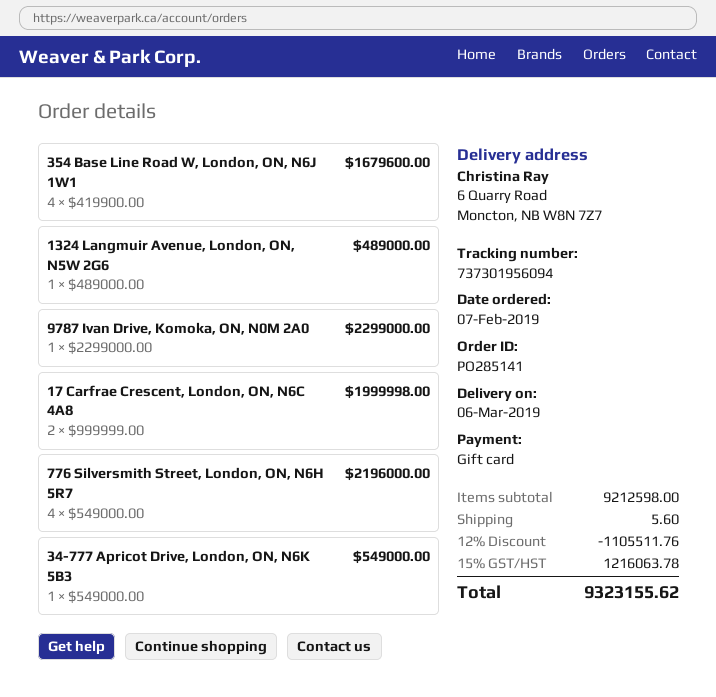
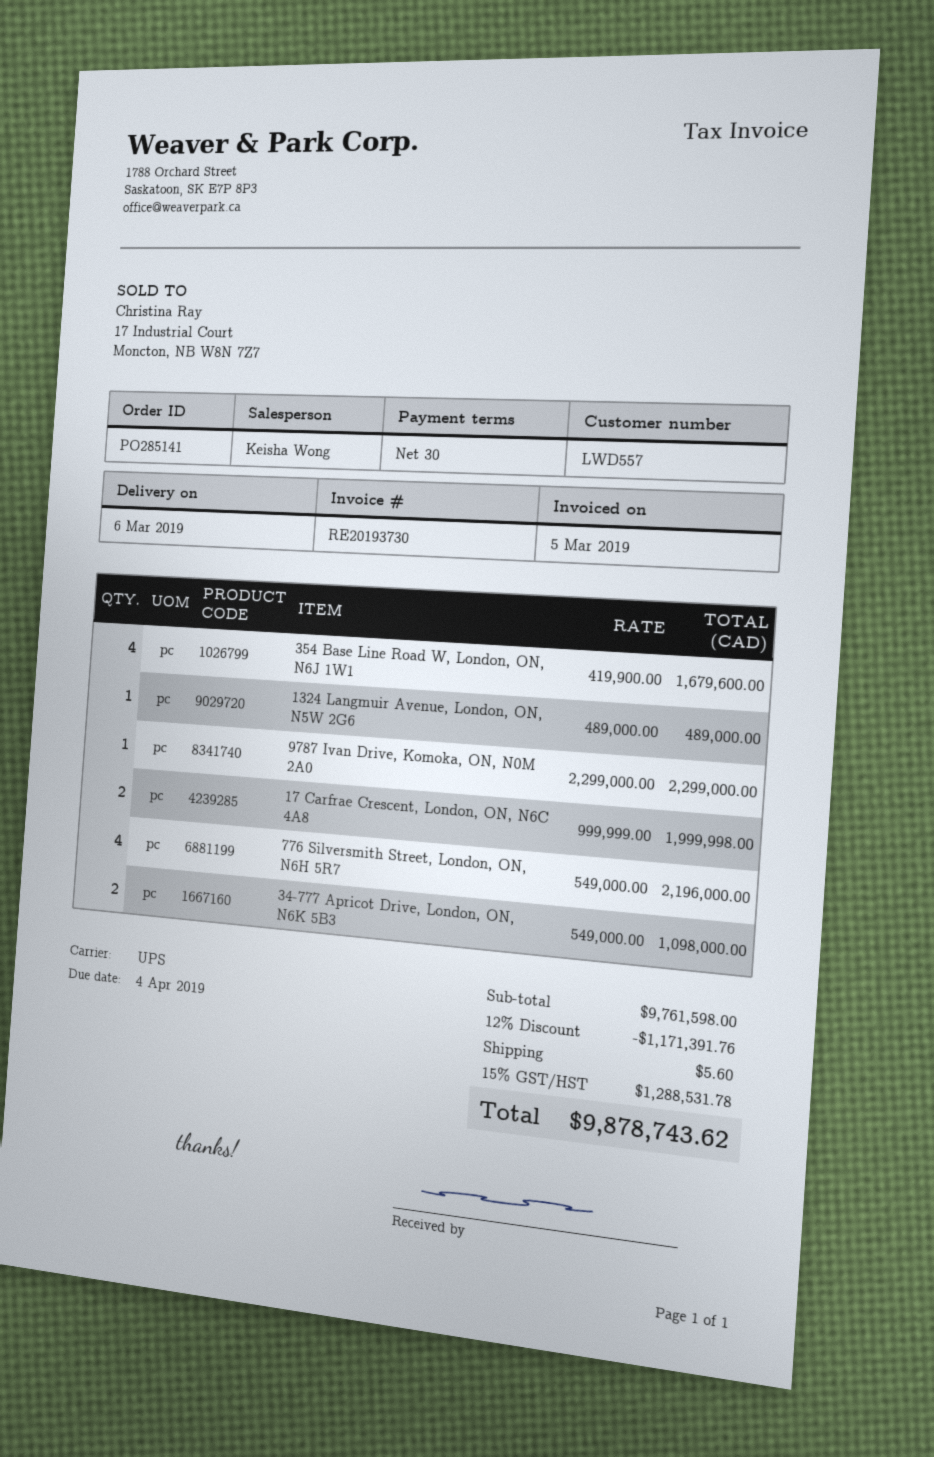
34-777 Apricot Drive, London, ON, N6K 5B3: 1 x 549000.00 = 549000.00 -> 2 x 549000.00 = 1098000.00
subtotal: 9212598.00 -> 9761598.00
discount: 12% = 1105511.76 -> 12% = 1171391.76
tax: 15% = 1216063.78 -> 15% = 1288531.78
total: 9323155.62 -> 9878743.62

